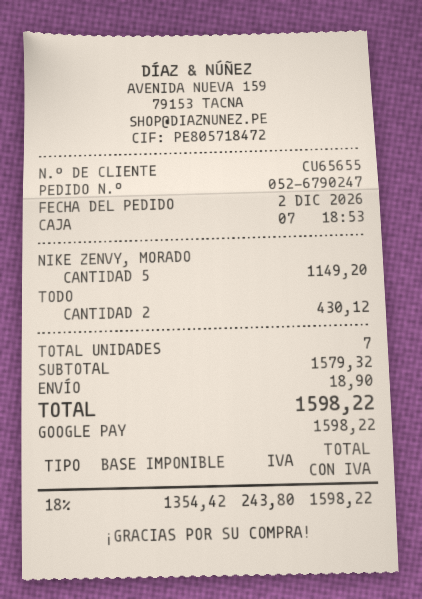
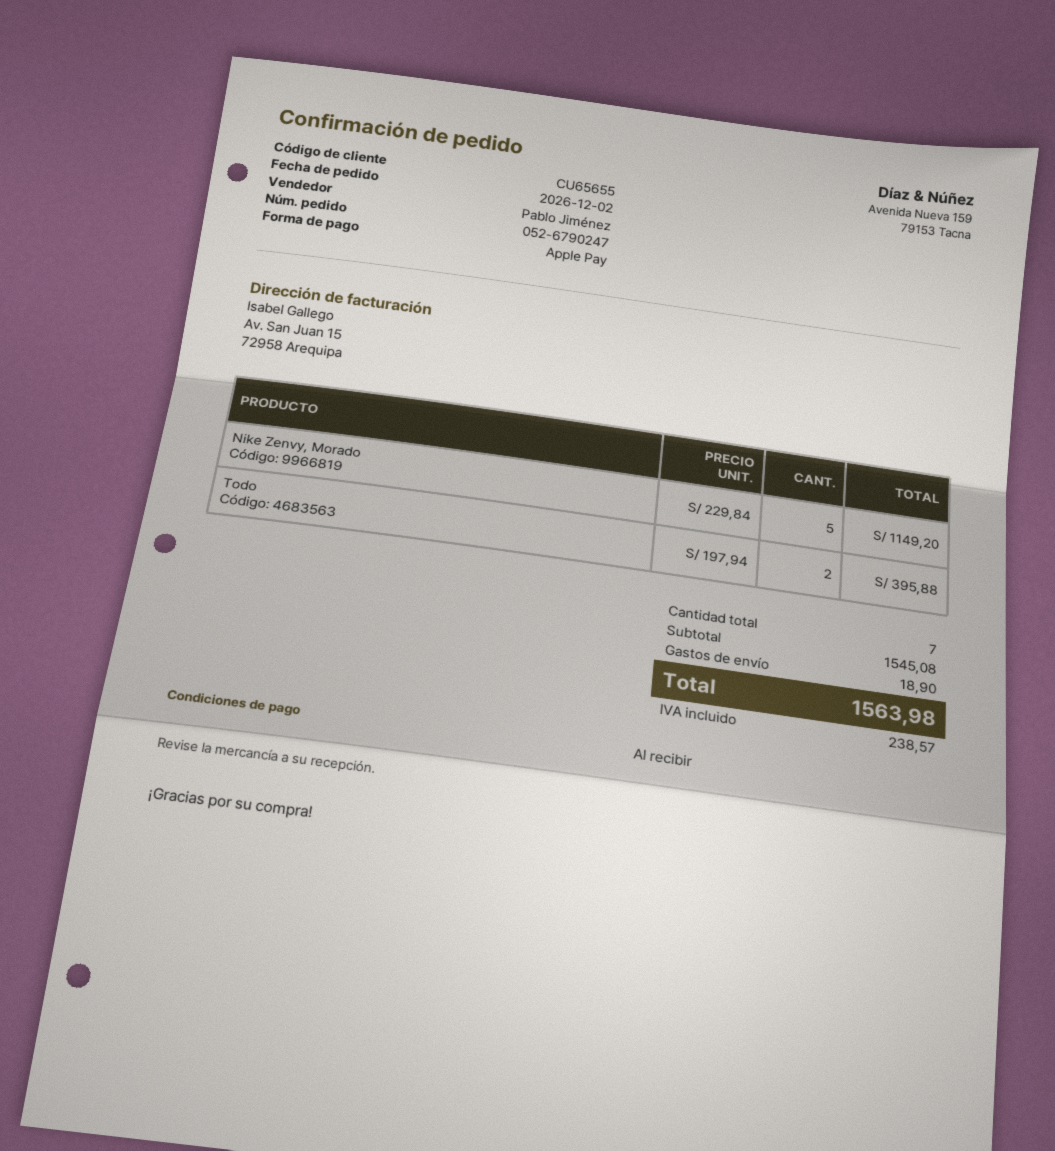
payment method: Google Pay -> Apple Pay
TODO: 2 for 430.12 -> 2 for 395.88
subtotal: 1579.32 -> 1545.08
tax: 243.80 -> 238.57
total: 1598.22 -> 1563.98

